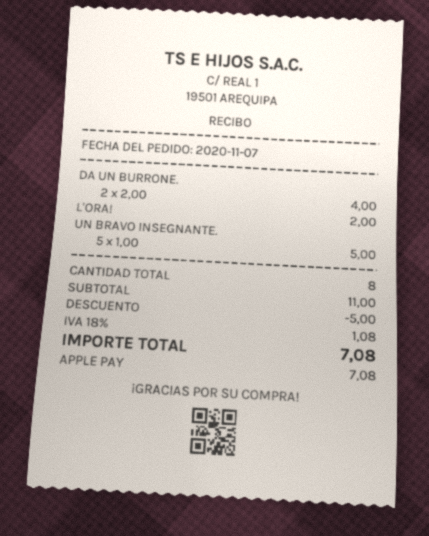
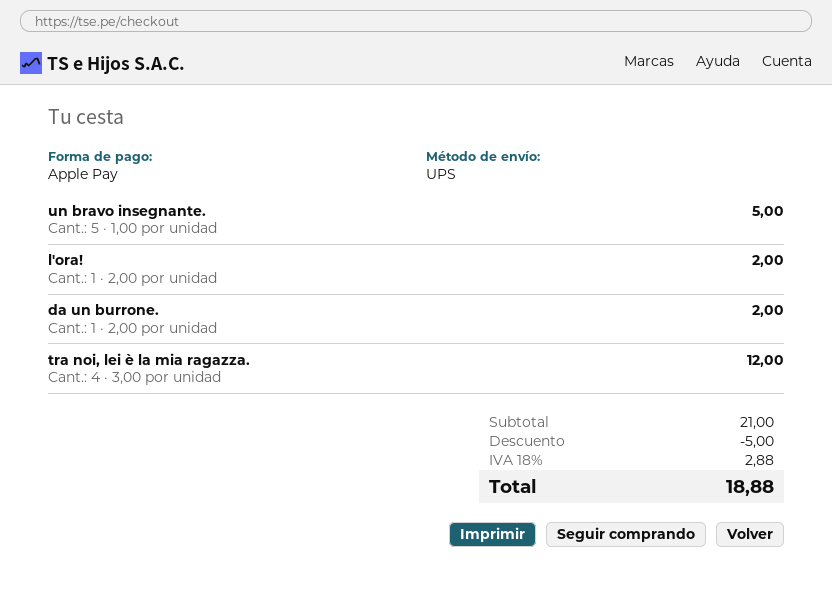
DA UN BURRONE.: 2 x 2.00 = 4.00 -> 1 x 2.00 = 2.00
tra noi, lei è la mia ragazza.: none -> 4 x 3.00 = 12.00
subtotal: 11.00 -> 21.00
tax: 18% = 1.08 -> 18% = 2.88
total: 7.08 -> 18.88

